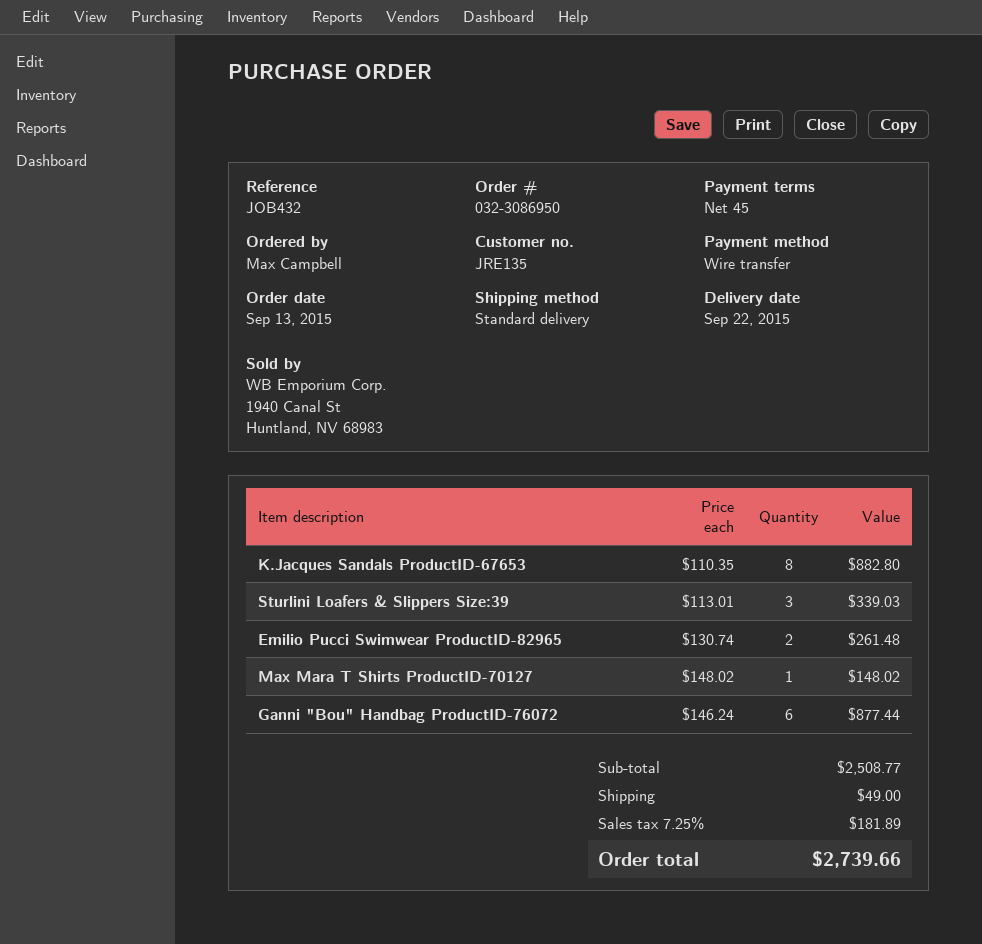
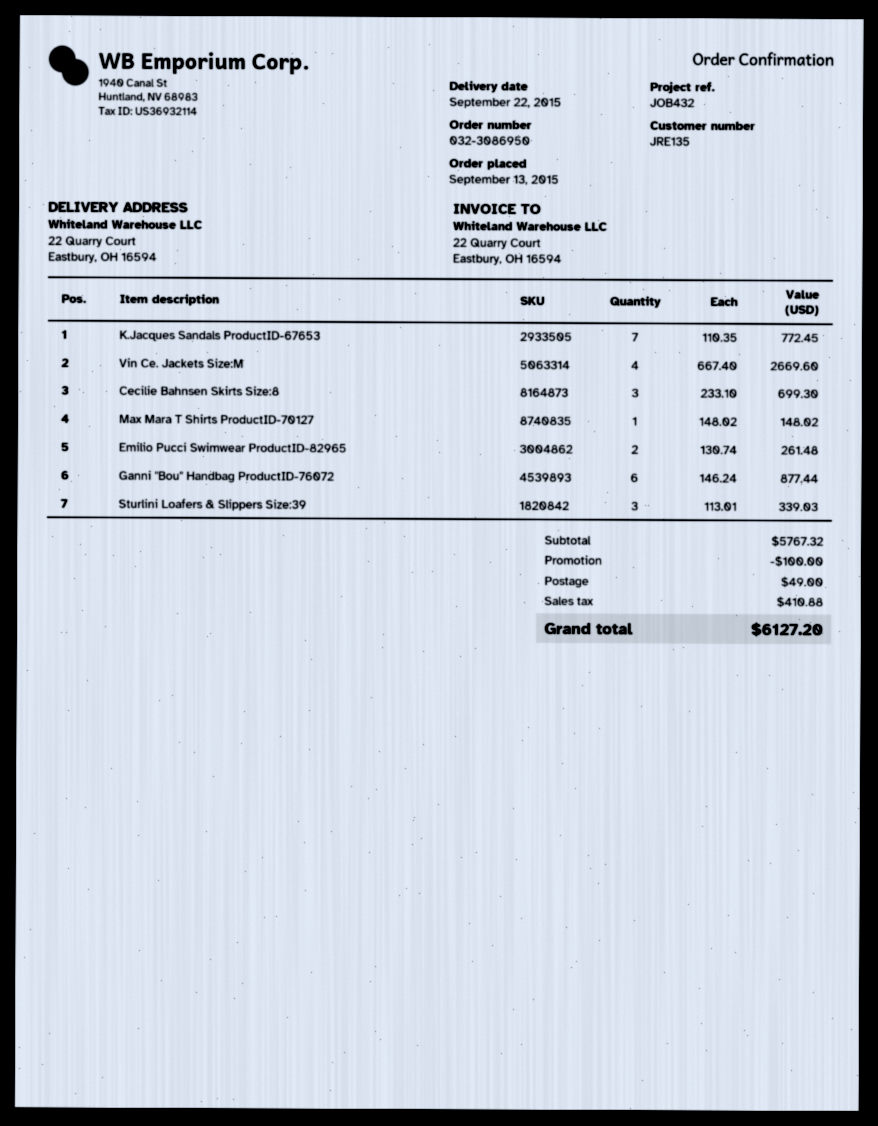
K.Jacques Sandals ProductID-67653: 8 x 110.35 = 882.80 -> 7 x 110.35 = 772.45
Vin Ce. Jackets Size:M: none -> 4 x 667.40 = 2669.60
Cecilie Bahnsen Skirts Size:8: none -> 3 x 233.10 = 699.30
subtotal: 2508.77 -> 5767.32
discount: none -> 100.00
tax: 181.89 -> 410.88
total: 2739.66 -> 6127.20

